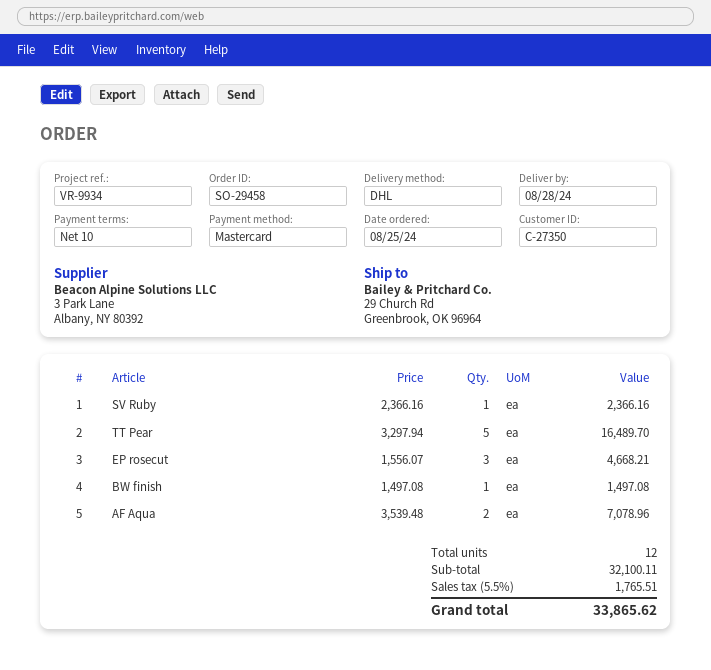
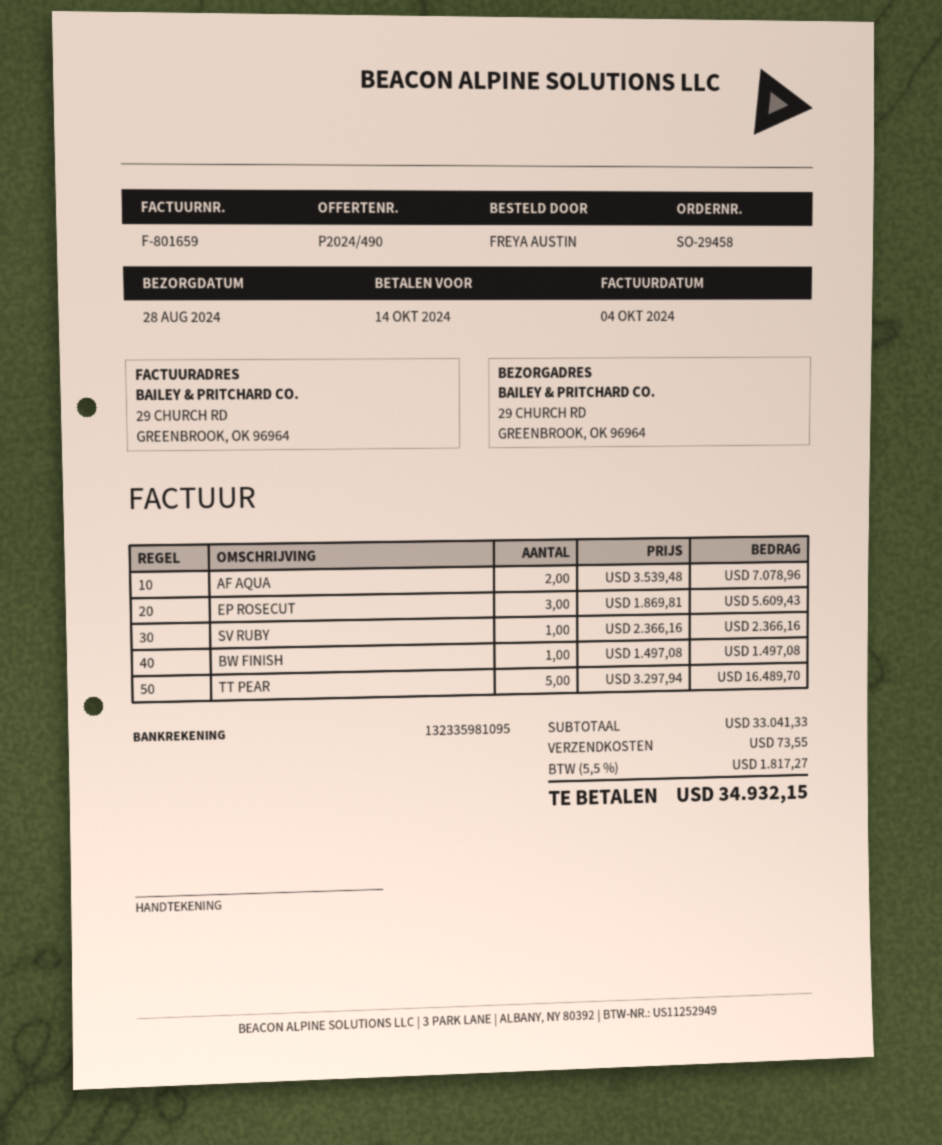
EP rosecut: 3 x 1556.07 = 4668.21 -> 3 x 1869.81 = 5609.43
subtotal: 32100.11 -> 33041.33
shipping: none -> 73.55
tax: 5.5% = 1765.51 -> 5.5% = 1817.27
total: 33865.62 -> 34932.15

